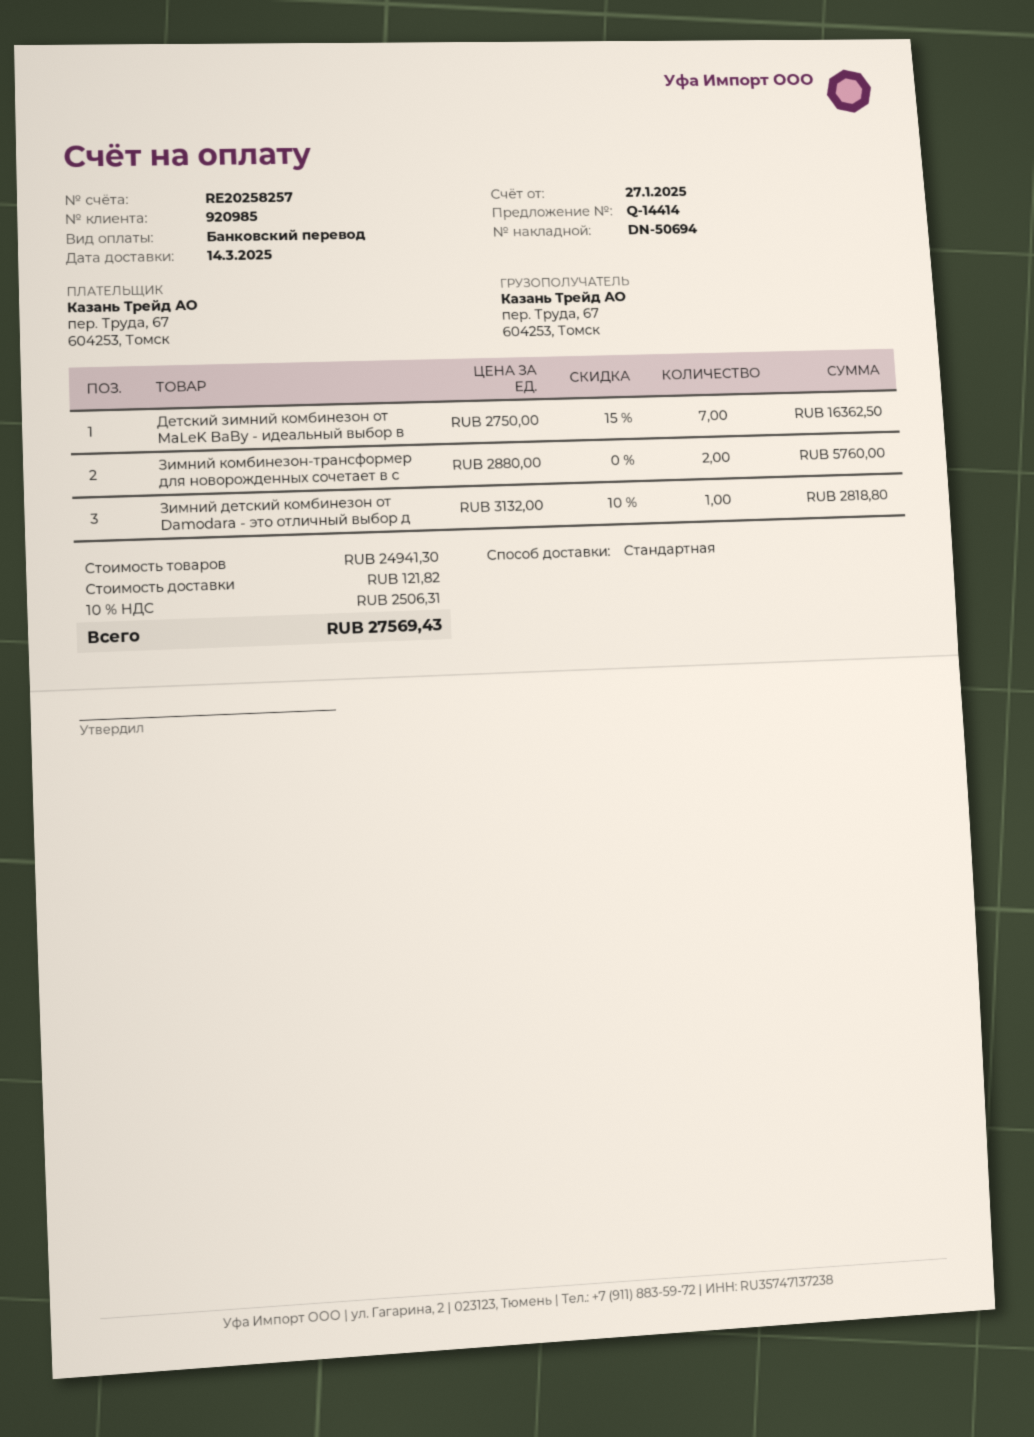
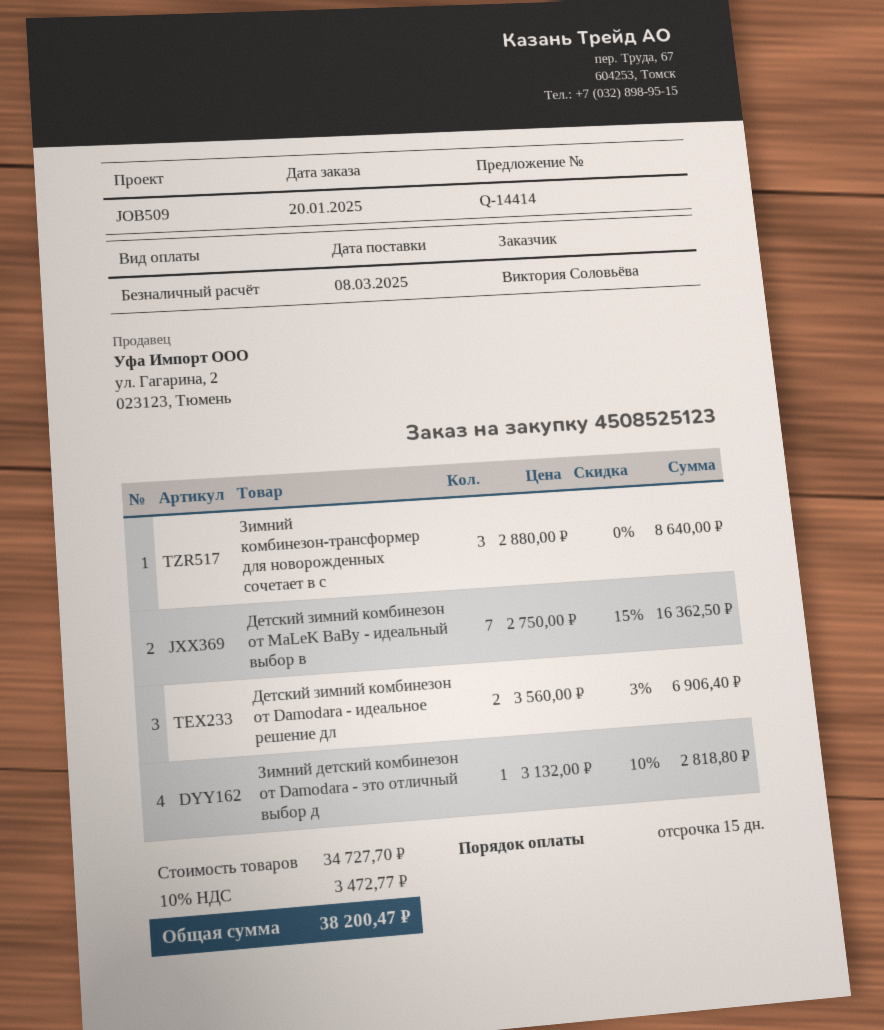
delivery date: 2025-03-14 -> 2025-03-08
Зимний комбинезон-трансформер для новорожденных сочетает в с: 2 x 2880.00 = 5760.00 -> 3 x 2880.00 = 8640.00
Детский зимний комбинезон от Damodara - идеальное решение дл: none -> 2 x 3560.00 - 3% = 6906.40
subtotal: 24941.30 -> 34727.70
shipping: 121.82 -> none
tax: 10% = 2506.31 -> 10% = 3472.77
total: 27569.43 -> 38200.47

